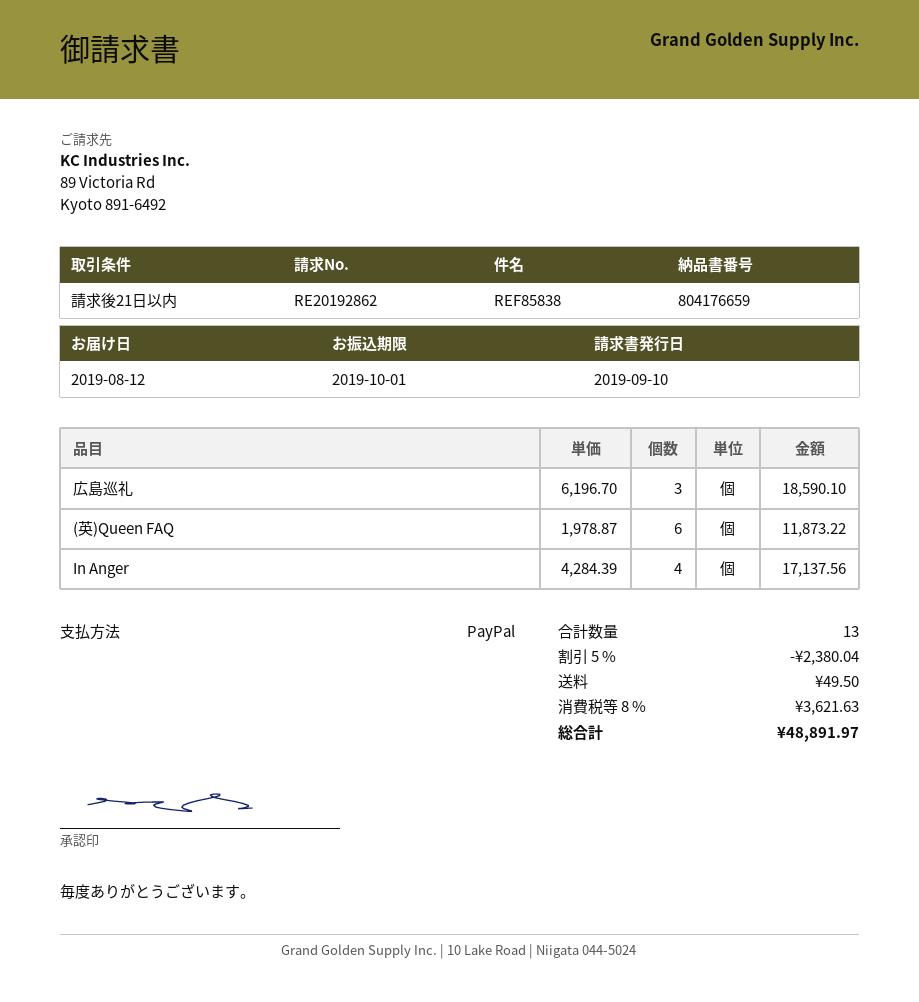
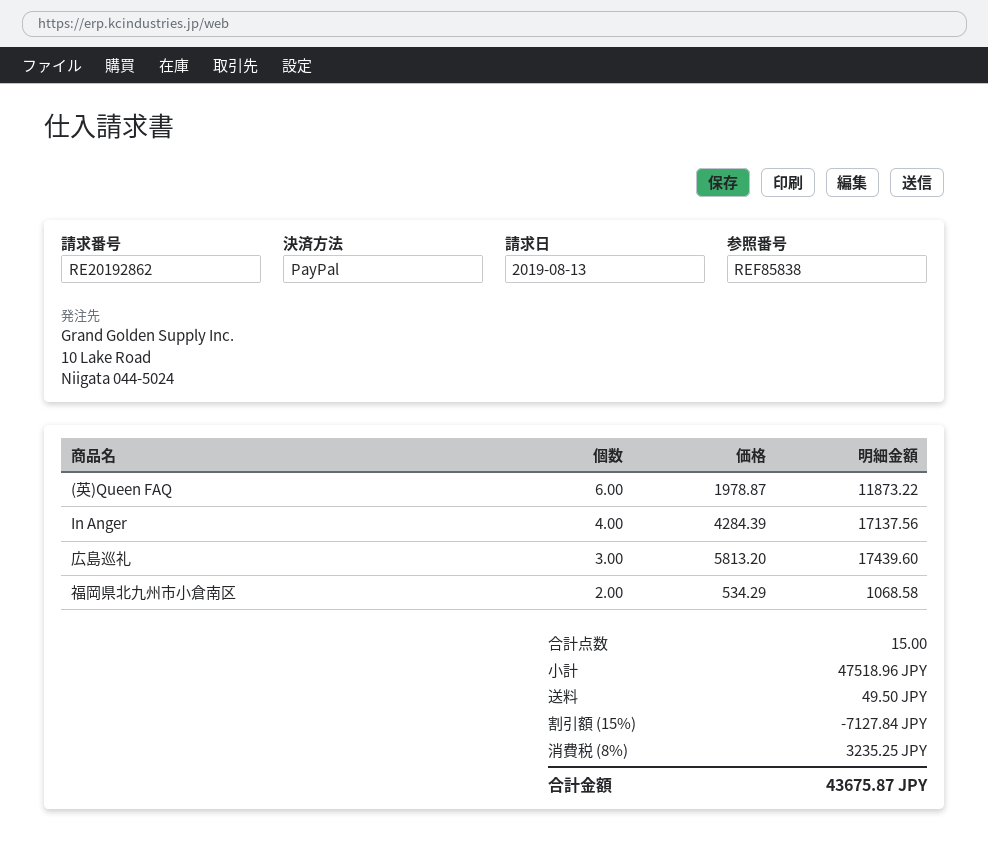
invoice date: 2019-09-10 -> 2019-08-13
広島巡礼: 3 x 6196.70 = 18590.10 -> 3 x 5813.20 = 17439.60
福岡県北九州市小倉南区: none -> 2 x 534.29 = 1068.58
total quantity: 13 -> 15
discount: 5% = 2380.04 -> 15% = 7127.84
tax: 8% = 3621.63 -> 8% = 3235.25
total: 48891.97 -> 43675.87

